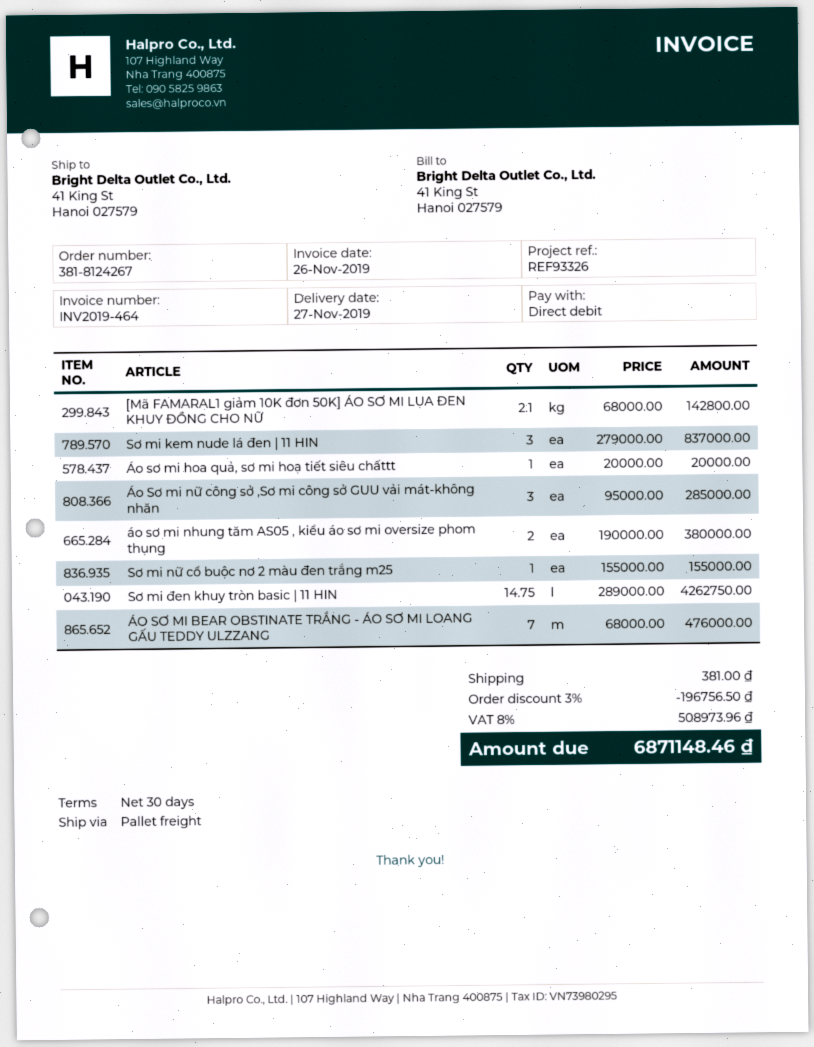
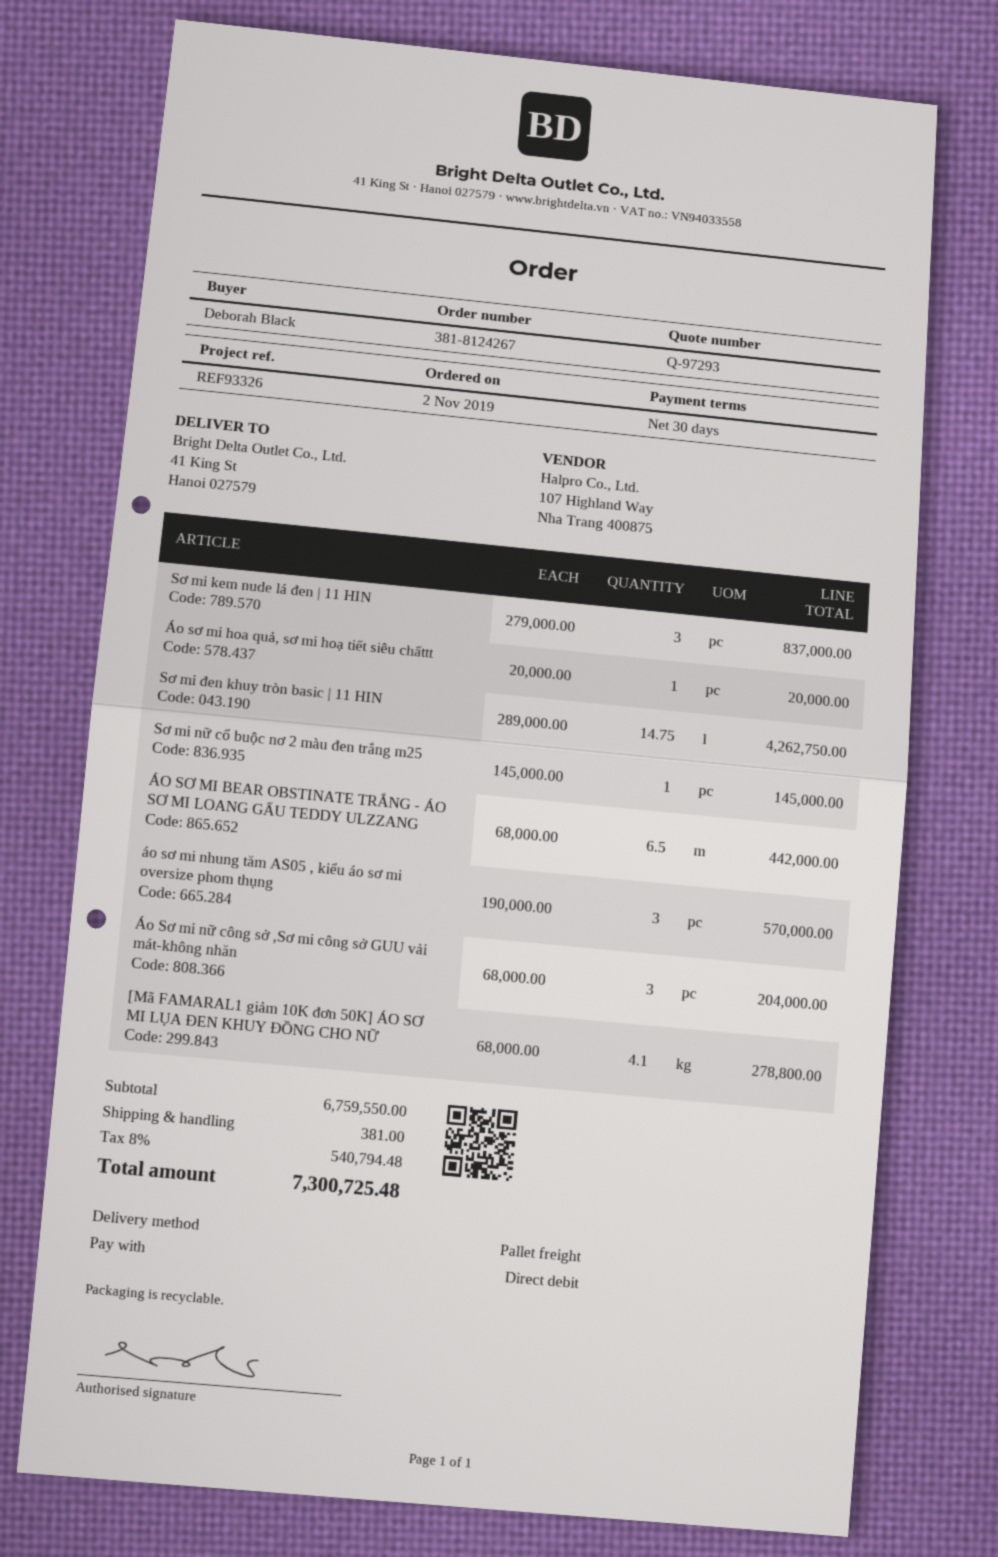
[Mã FAMARAL1 giảm 10K đơn 50K] ÁO SƠ MI LỤA ĐEN KHUY ĐỒNG CHO NỮ: 2.1 x 68000.00 = 142800.00 -> 4.1 x 68000.00 = 278800.00
Áo Sơ mi nữ công sở ,Sơ mi công sở GUU vải mát-không nhăn: 3 x 95000.00 = 285000.00 -> 3 x 68000.00 = 204000.00
áo sơ mi nhung tăm AS05 , kiểu áo sơ mi oversize phom thụng: 2 x 190000.00 = 380000.00 -> 3 x 190000.00 = 570000.00
Sơ mi nữ cổ buộc nơ 2 màu đen trắng m25: 1 x 155000.00 = 155000.00 -> 1 x 145000.00 = 145000.00
ÁO SƠ MI BEAR OBSTINATE TRẮNG - ÁO SƠ MI LOANG GẤU TEDDY ULZZANG: 7 x 68000.00 = 476000.00 -> 6.5 x 68000.00 = 442000.00
discount: 3% = 196756.50 -> none
tax: 8% = 508973.96 -> 8% = 540794.48
total: 6871148.46 -> 7300725.48

